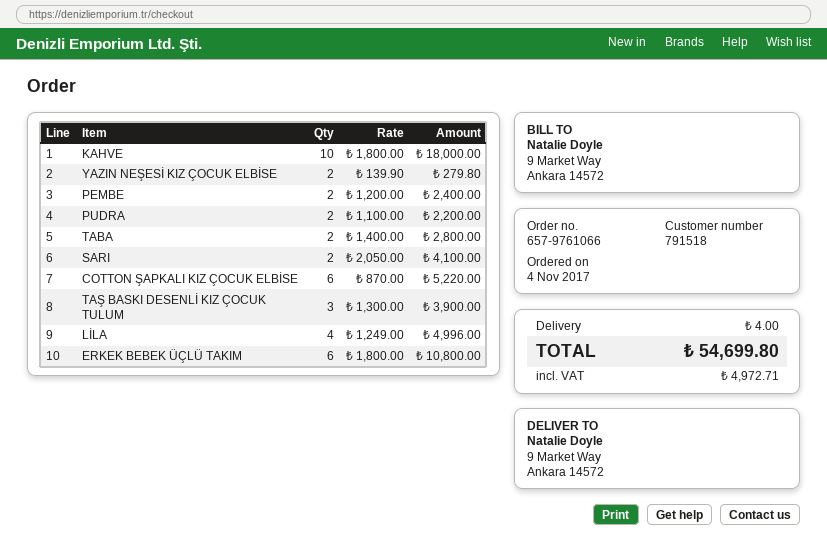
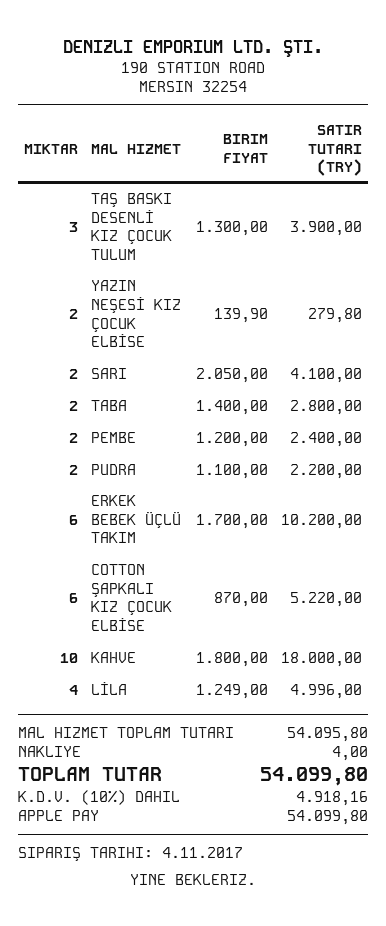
ERKEK BEBEK ÜÇLÜ TAKIM: 6 x 1800.00 = 10800.00 -> 6 x 1700.00 = 10200.00
tax: 4972.71 -> 4918.16
total: 54699.80 -> 54099.80

